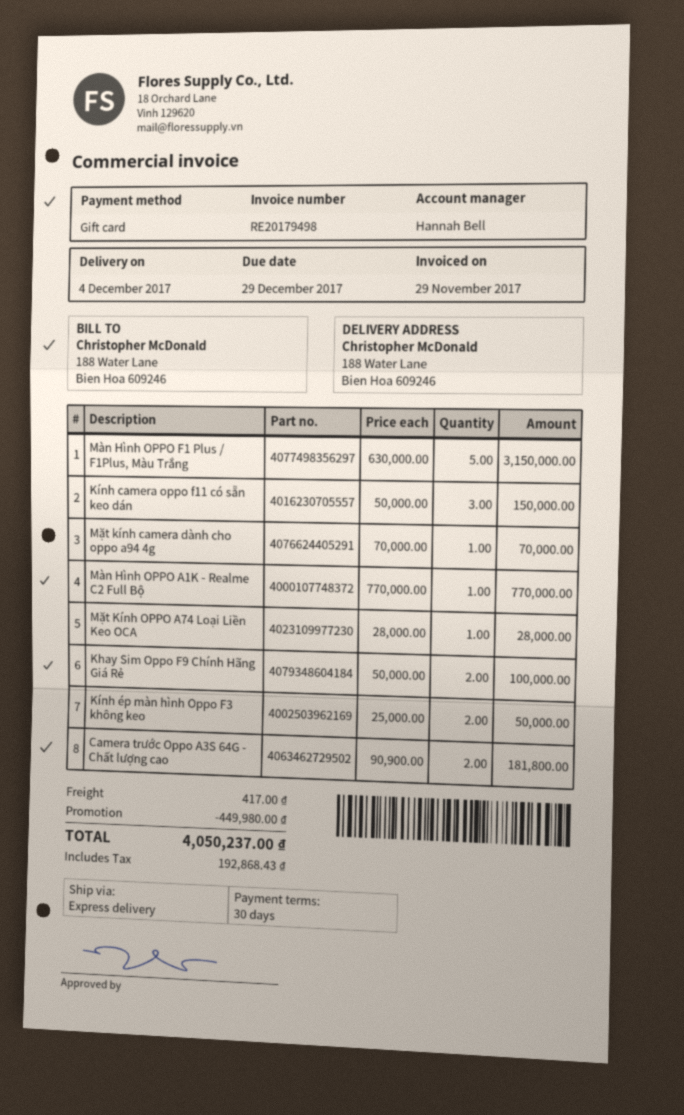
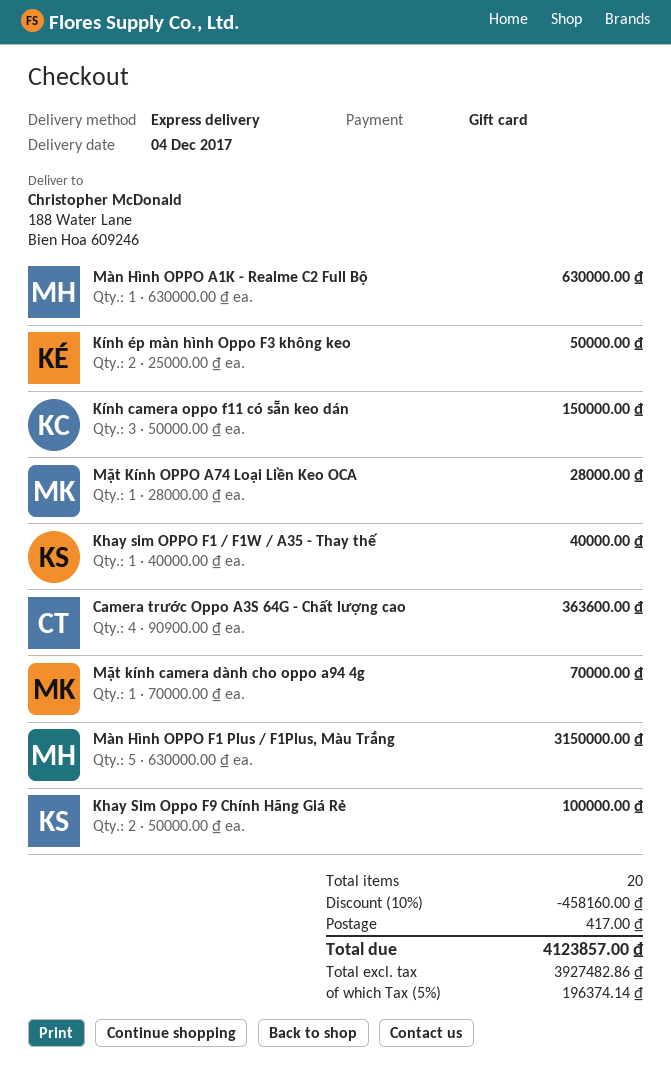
Màn Hình OPPO A1K - Realme C2 Full Bộ: 1 x 770000.00 = 770000.00 -> 1 x 630000.00 = 630000.00
Camera trước Oppo A3S 64G - Chất lượng cao: 2 x 90900.00 = 181800.00 -> 4 x 90900.00 = 363600.00
Khay sim OPPO F1 / F1W / A35 - Thay thế: none -> 1 x 40000.00 = 40000.00
discount: 449980.00 -> 458160.00
tax: 192868.43 -> 196374.14
total: 4050237.00 -> 4123857.00

